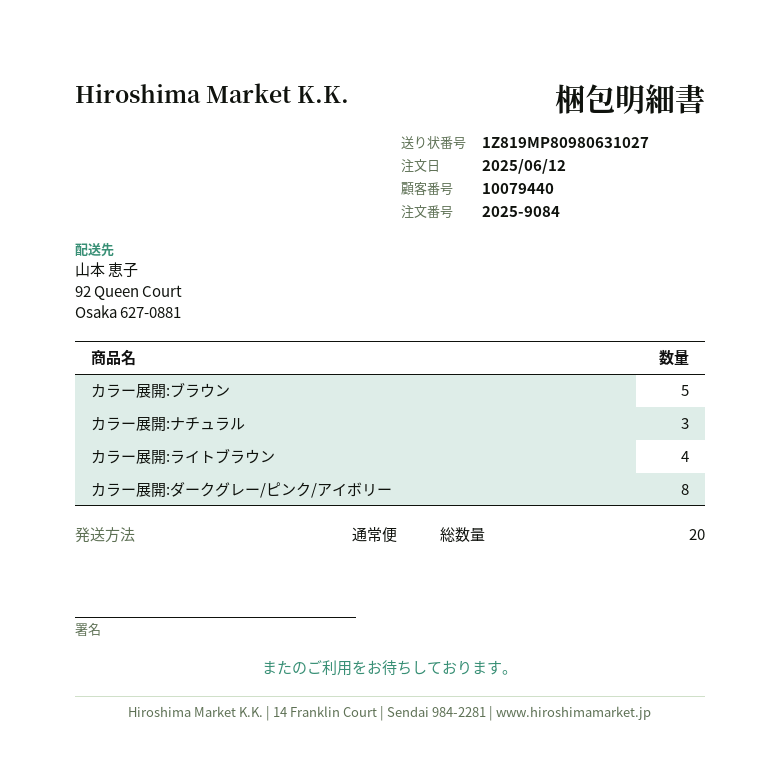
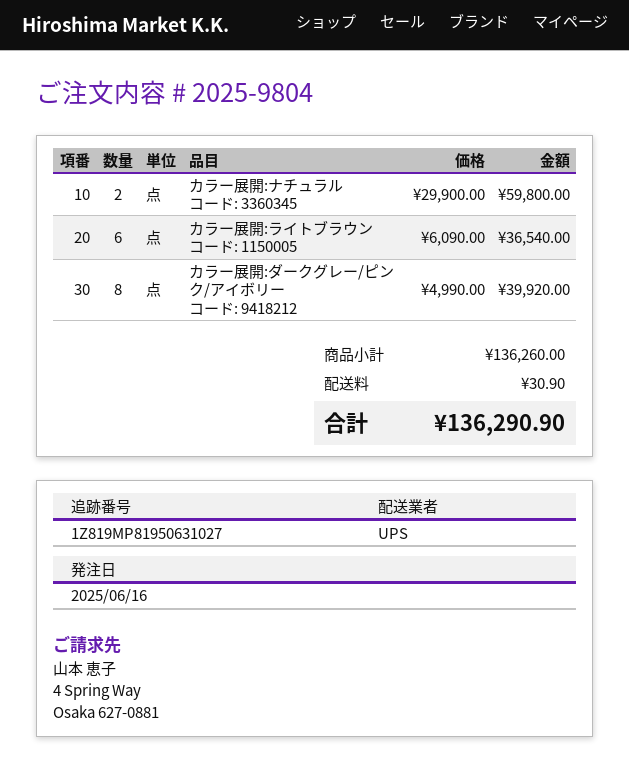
order number: 2025-9084 -> 2025-9804
order date: 2025-06-12 -> 2025-06-16
shipping method: standard -> UPS
tracking number: 1Z819MP80980631027 -> 1Z819MP81950631027
カラー展開:ブラウン: 5 -> none
カラー展開:ナチュラル: 3 -> 2
カラー展開:ライトブラウン: 4 -> 6

